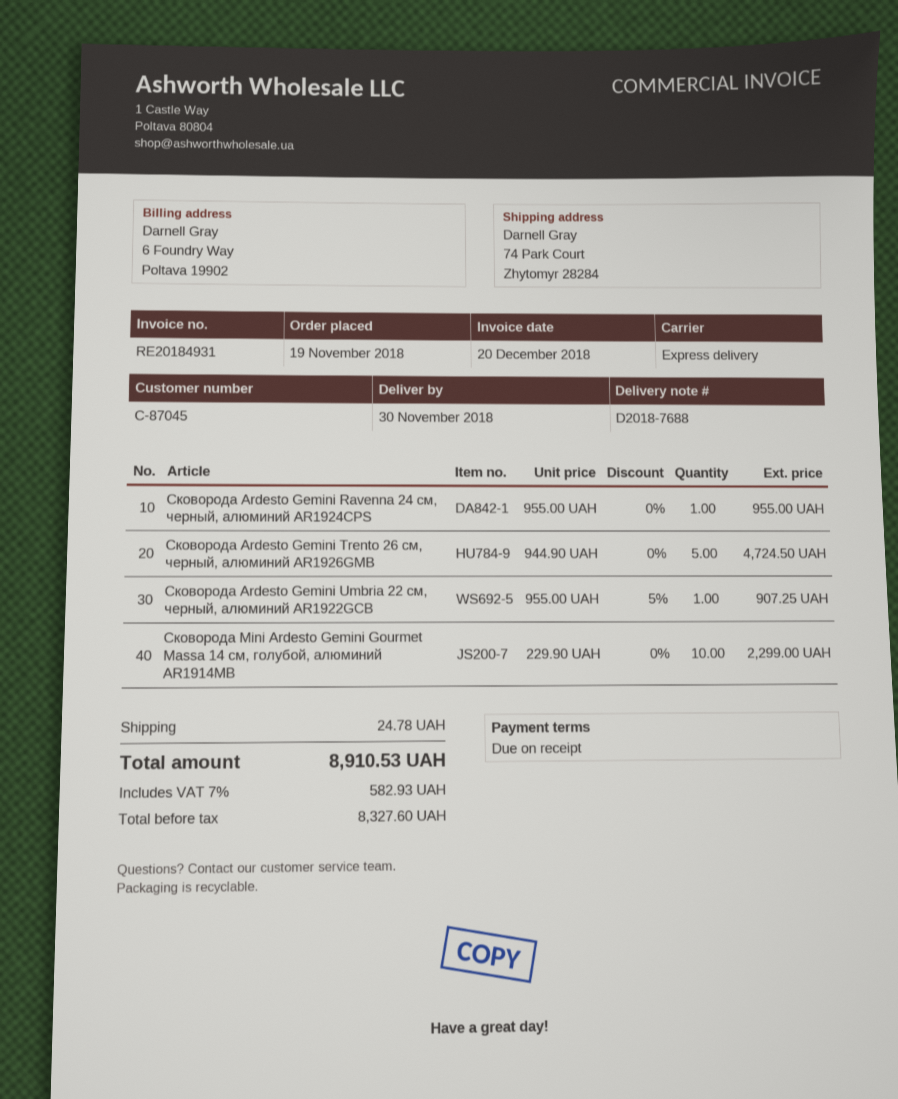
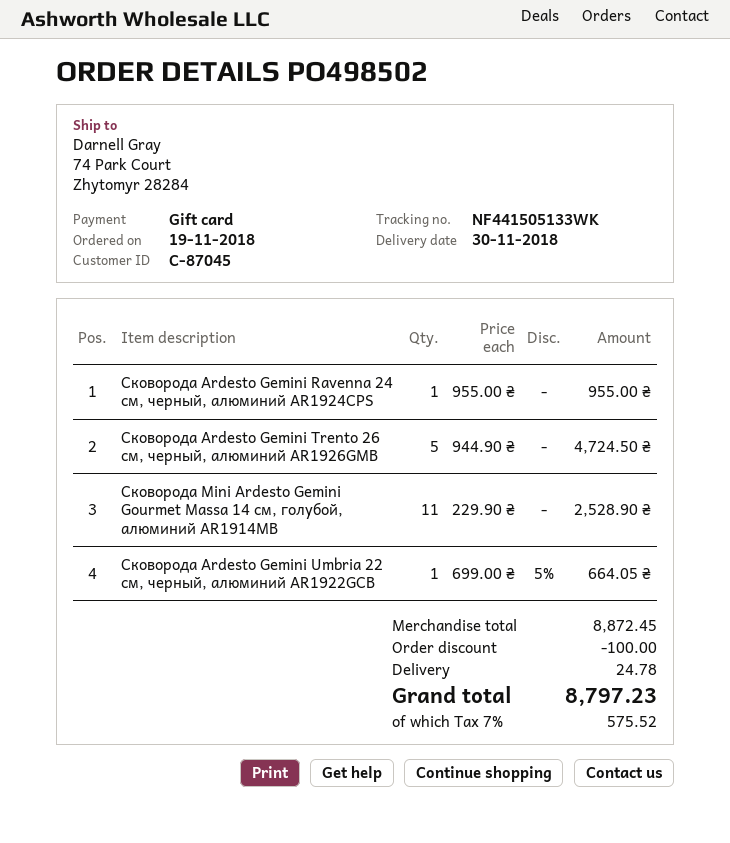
Сковорода Ardesto Gemini Umbria 22 см, черный, алюминий AR1922GCB: 1 x 955.00 - 5% = 907.25 -> 1 x 699.00 - 5% = 664.05
Сковорода Mini Ardesto Gemini Gourmet Massa 14 см, голубой, алюминий AR1914MB: 10 x 229.90 = 2299.00 -> 11 x 229.90 = 2528.90
discount: none -> 100.00
tax: 7% = 582.93 -> 7% = 575.52
total: 8910.53 -> 8797.23

